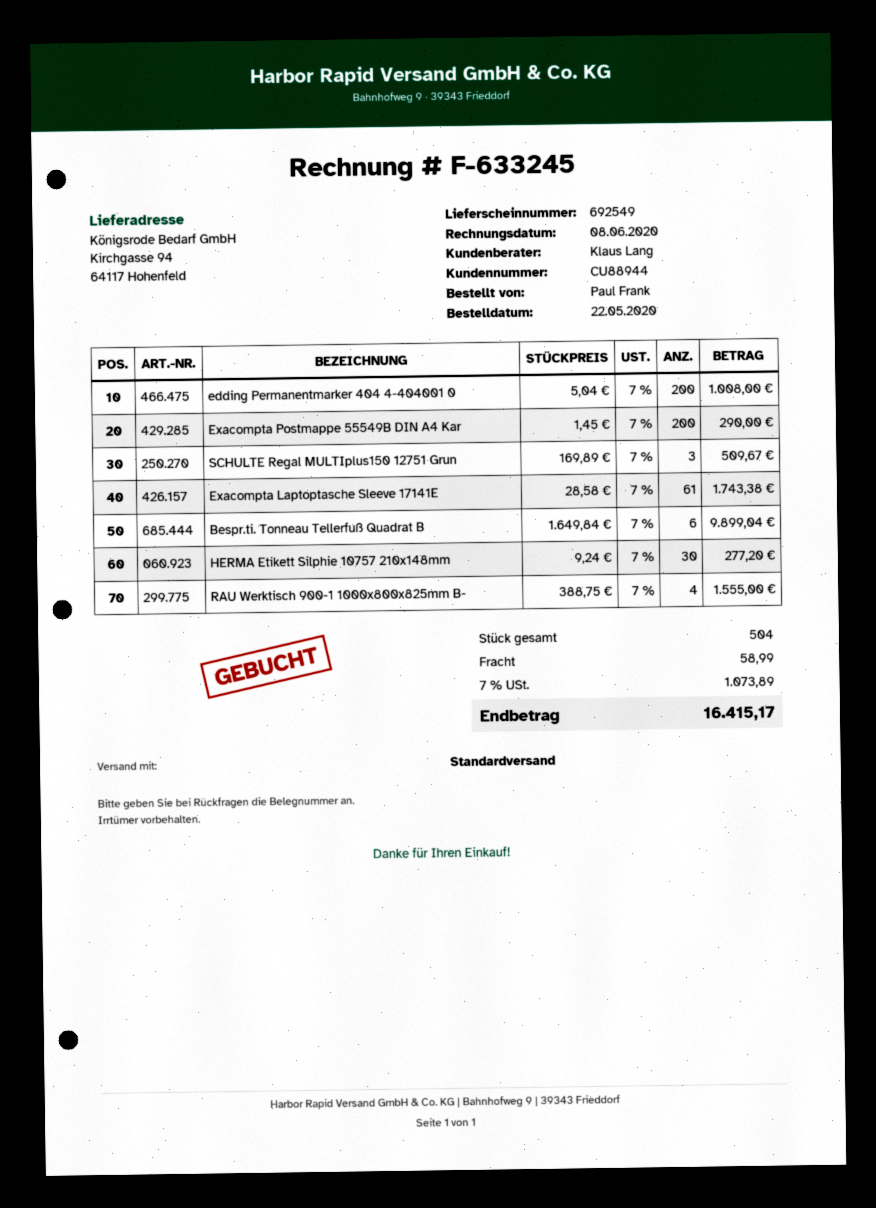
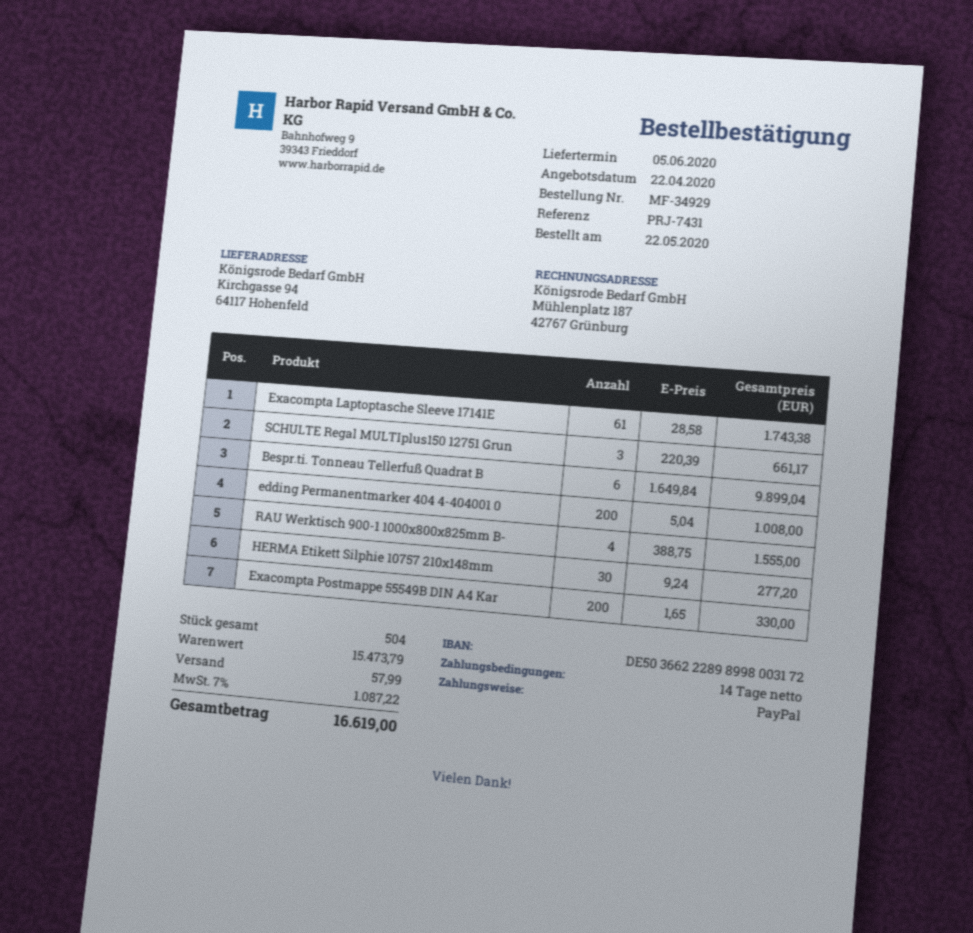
Exacompta Postmappe 55549B DIN A4 Kar: 200 x 1.45 = 290.00 -> 200 x 1.65 = 330.00
SCHULTE Regal MULTIplus150 12751 Grun: 3 x 169.89 = 509.67 -> 3 x 220.39 = 661.17
shipping: 58.99 -> 57.99
tax: 7% = 1073.89 -> 7% = 1087.22
total: 16415.17 -> 16619.00

